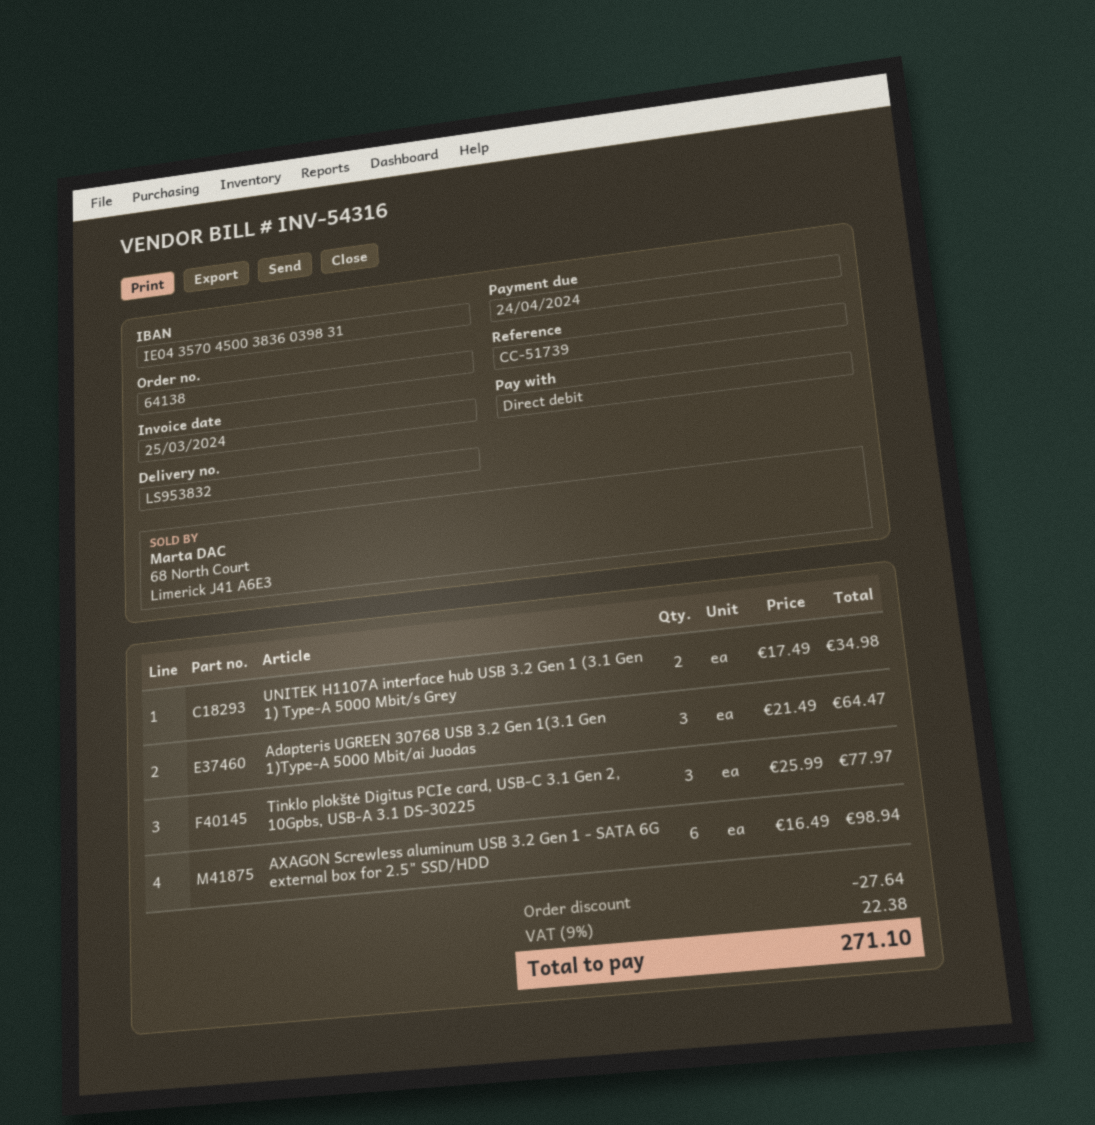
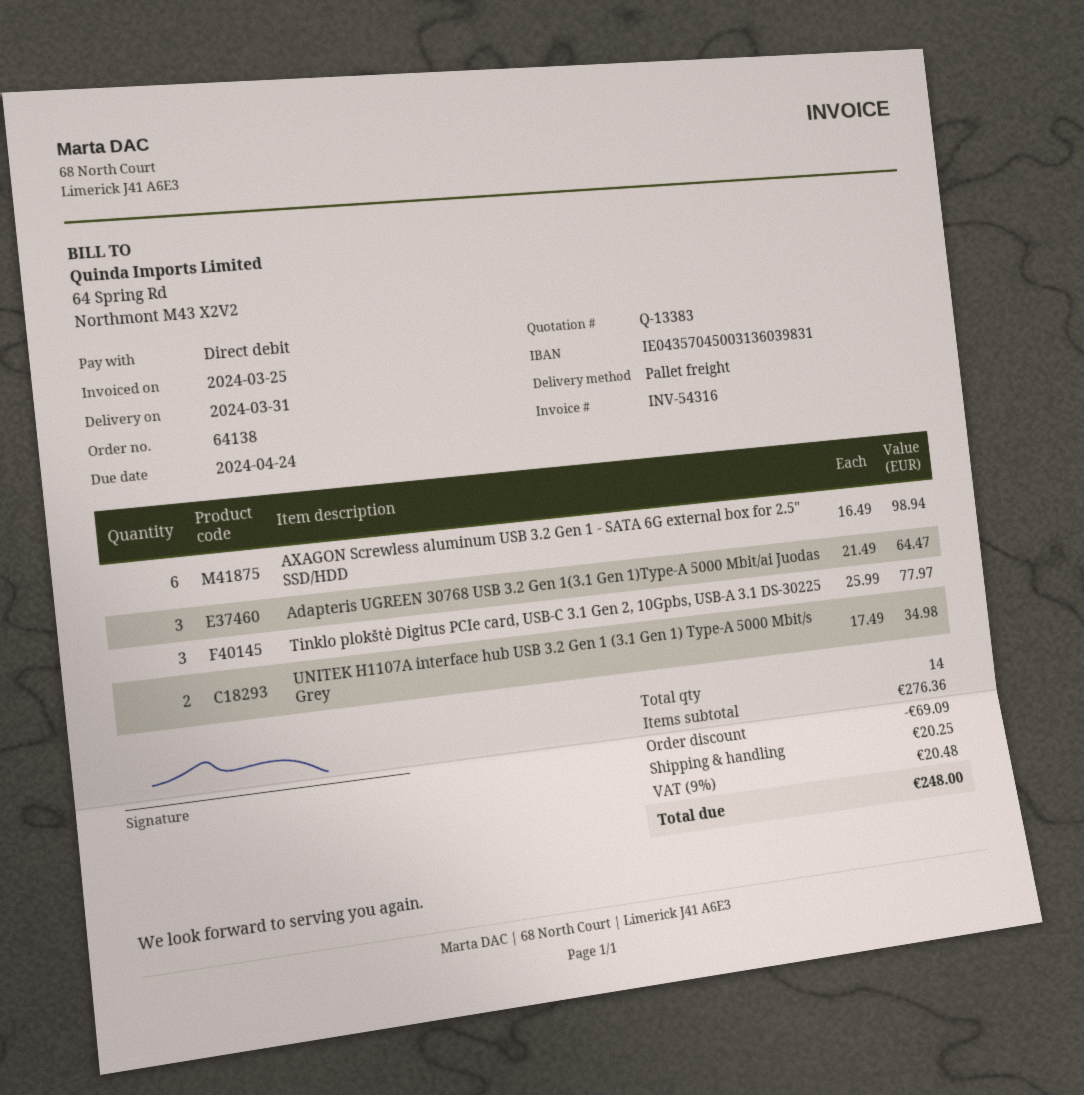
bank account: IE04357045003836039831 -> IE04357045003136039831
discount: 27.64 -> 69.09
shipping: none -> 20.25
tax: 9% = 22.38 -> 9% = 20.48
total: 271.10 -> 248.00

